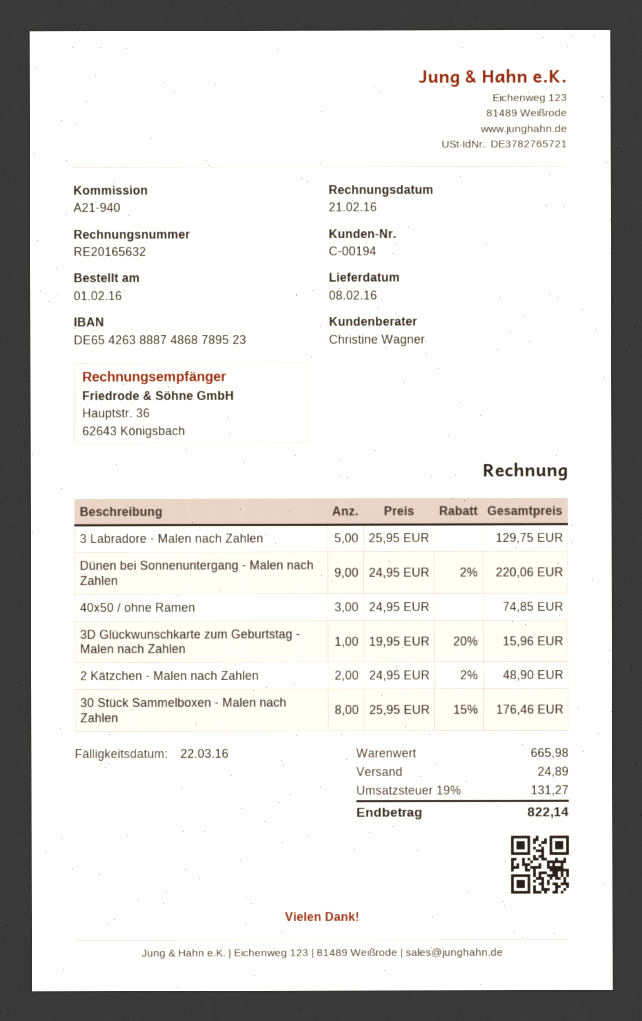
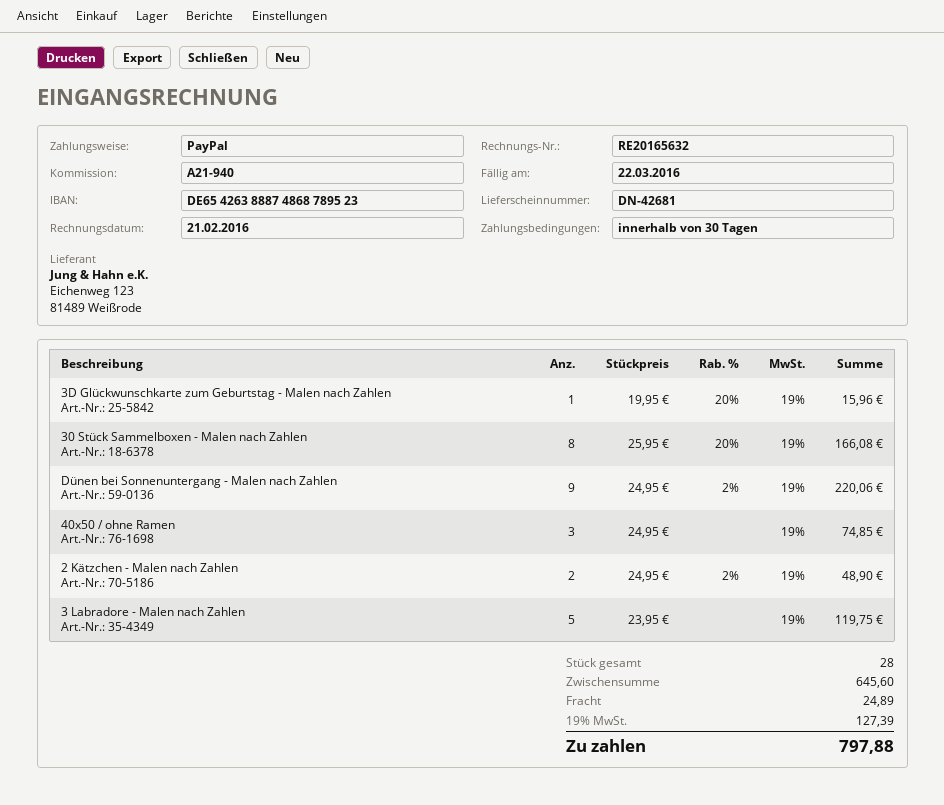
3 Labradore - Malen nach Zahlen: 5 x 25.95 = 129.75 -> 5 x 23.95 = 119.75
30 Stück Sammelboxen - Malen nach Zahlen: 8 x 25.95 - 15% = 176.46 -> 8 x 25.95 - 20% = 166.08
subtotal: 665.98 -> 645.60
tax: 19% = 131.27 -> 19% = 127.39
total: 822.14 -> 797.88

